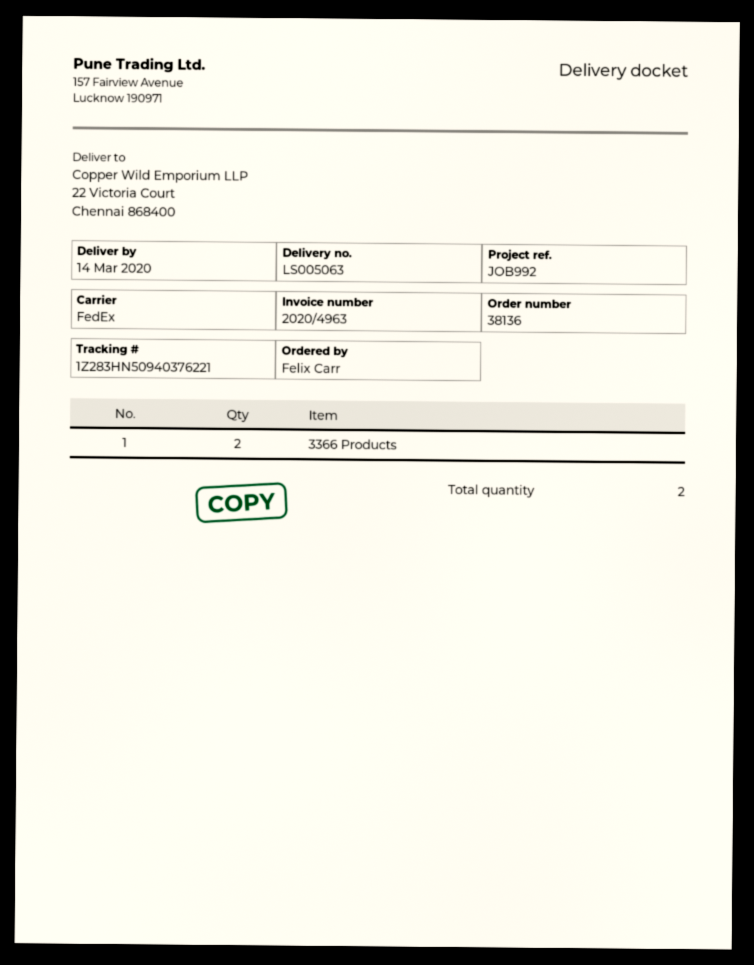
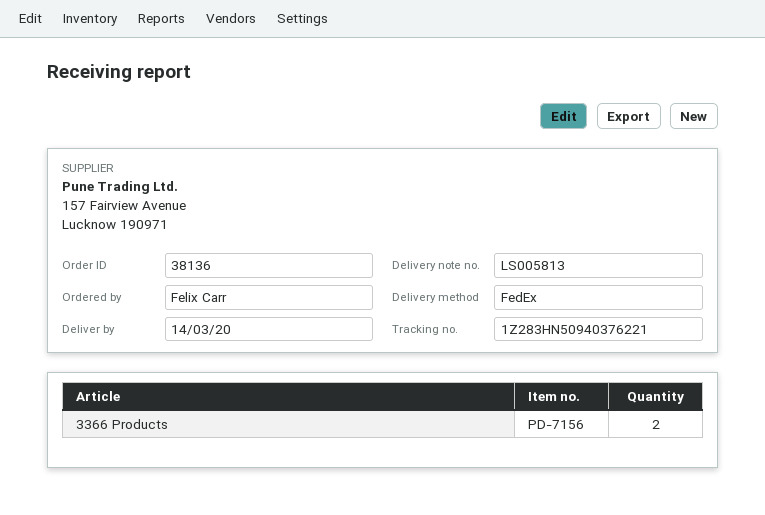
delivery note number: LS005063 -> LS005813

